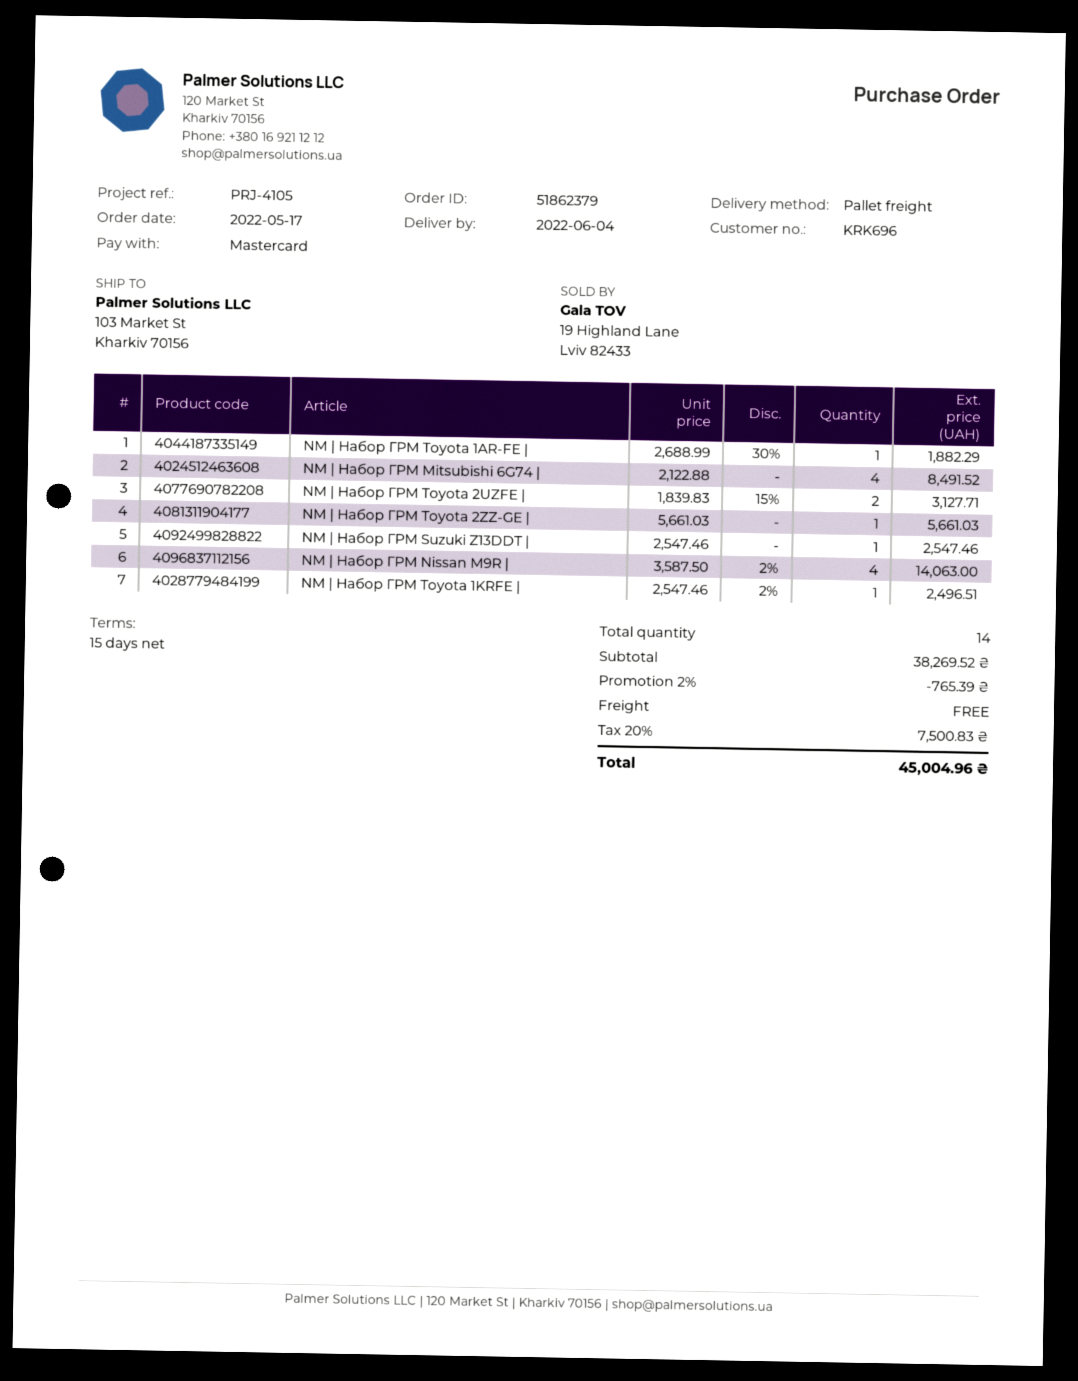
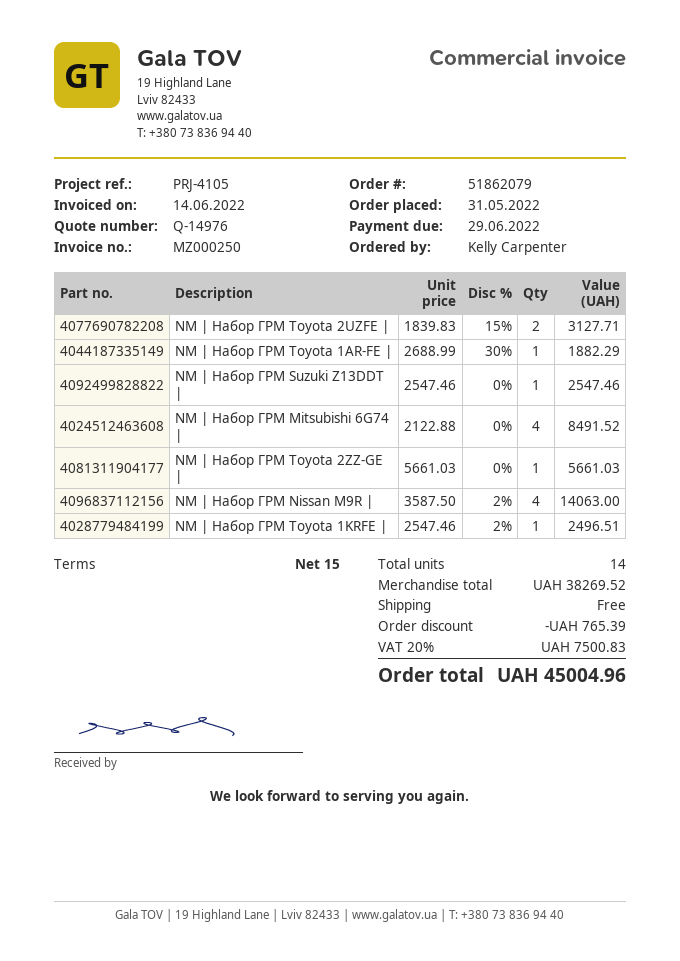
order number: 51862379 -> 51862079
order date: 2022-05-17 -> 2022-05-31

